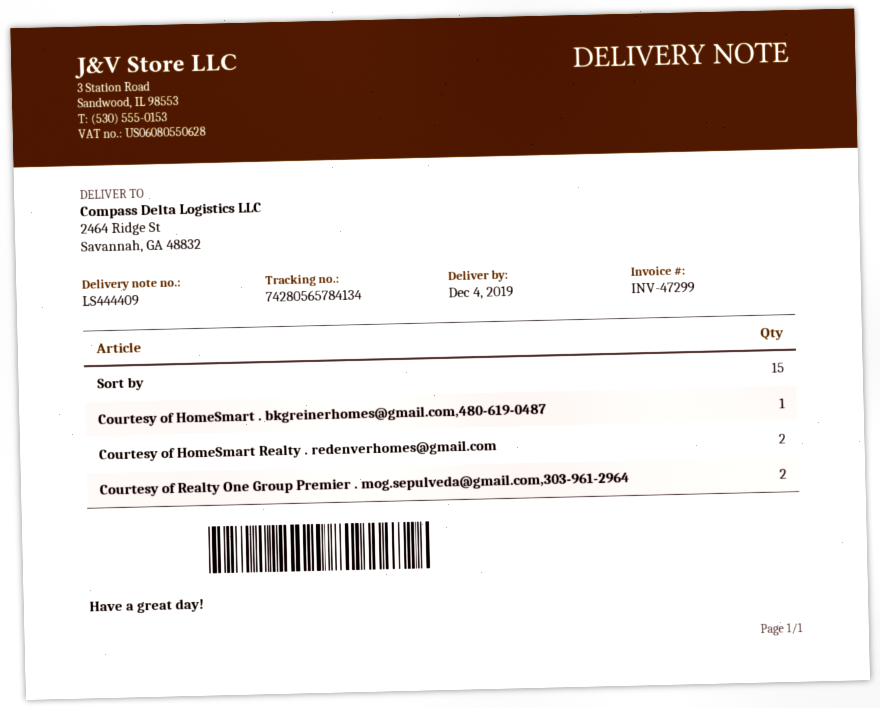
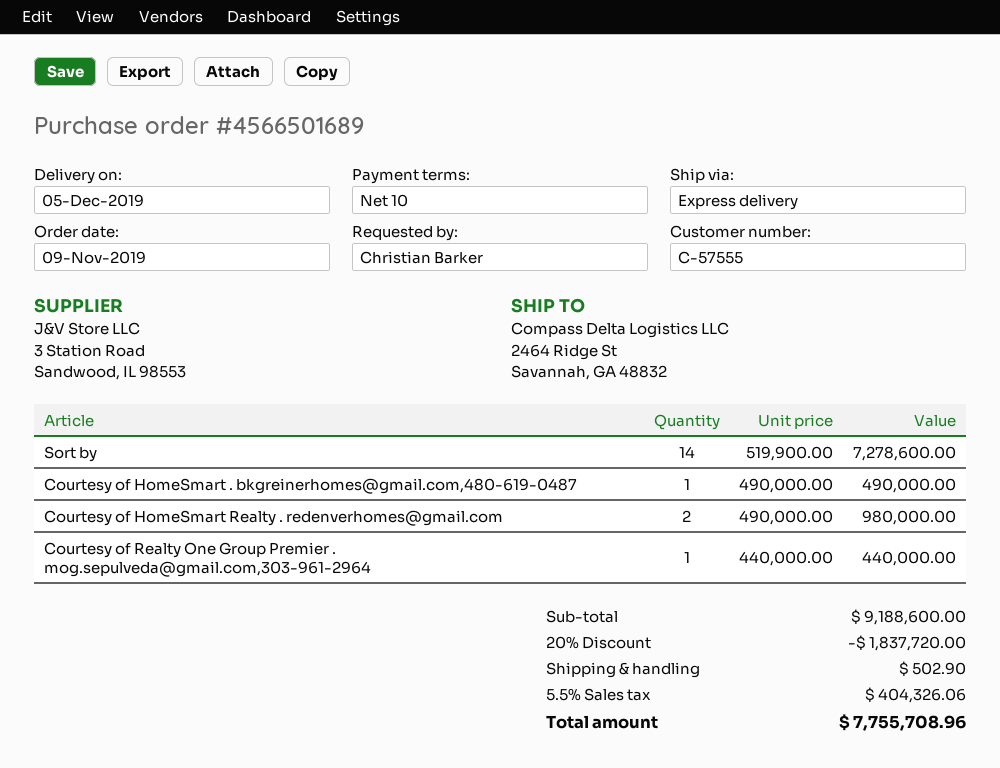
delivery date: 2019-12-04 -> 2019-12-05
Sort by: 15 -> 14
Courtesy of Realty One Group Premier . mog.sepulveda@gmail.com,303-961-2964: 2 -> 1

